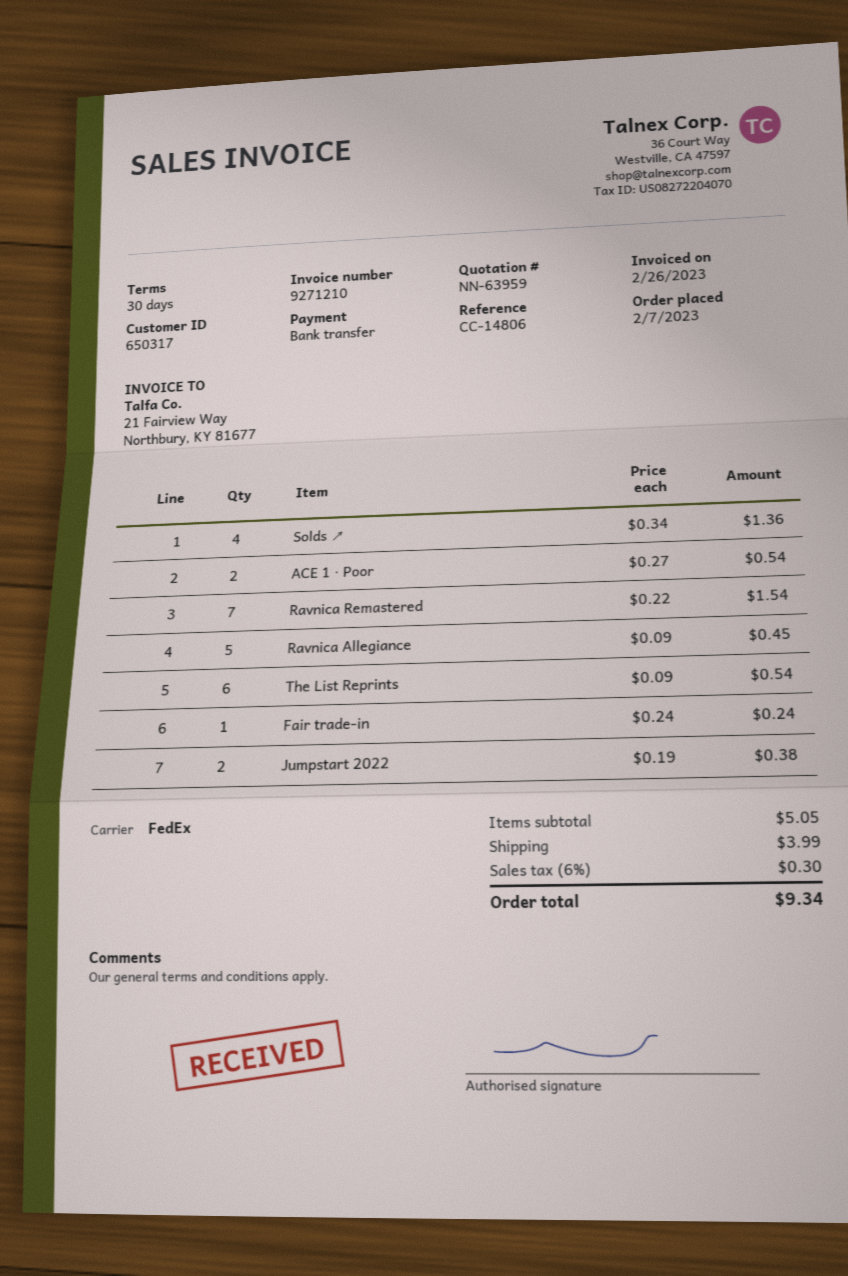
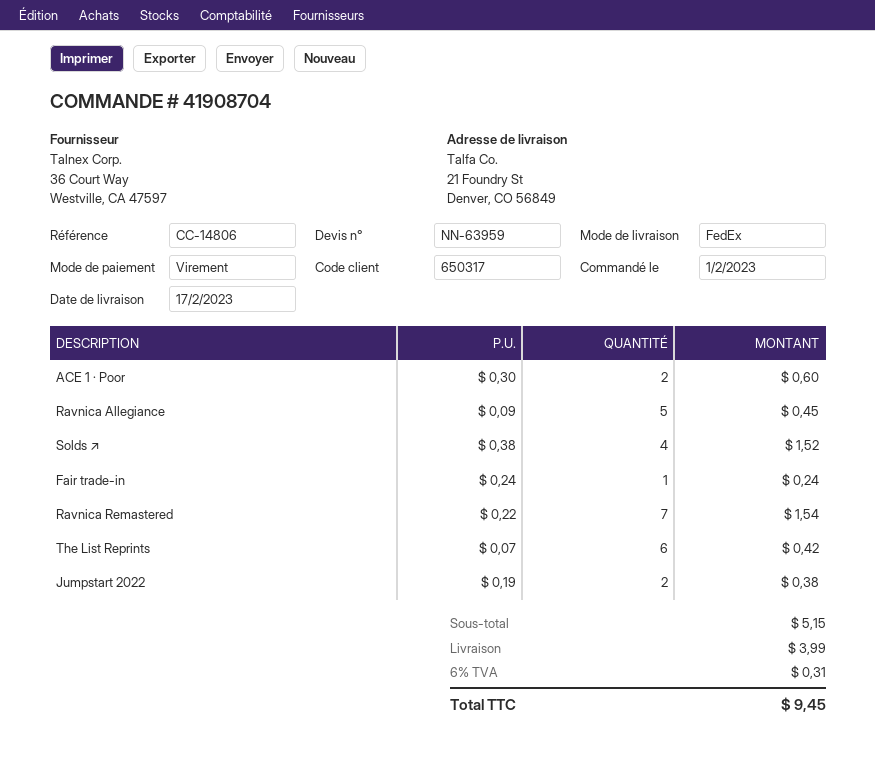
order date: 2023-02-07 -> 2023-02-01
Solds ↗: 4 x 0.34 = 1.36 -> 4 x 0.38 = 1.52
ACE 1 · Poor: 2 x 0.27 = 0.54 -> 2 x 0.30 = 0.60
The List Reprints: 6 x 0.09 = 0.54 -> 6 x 0.07 = 0.42
subtotal: 5.05 -> 5.15
tax: 6% = 0.30 -> 6% = 0.31
total: 9.34 -> 9.45

